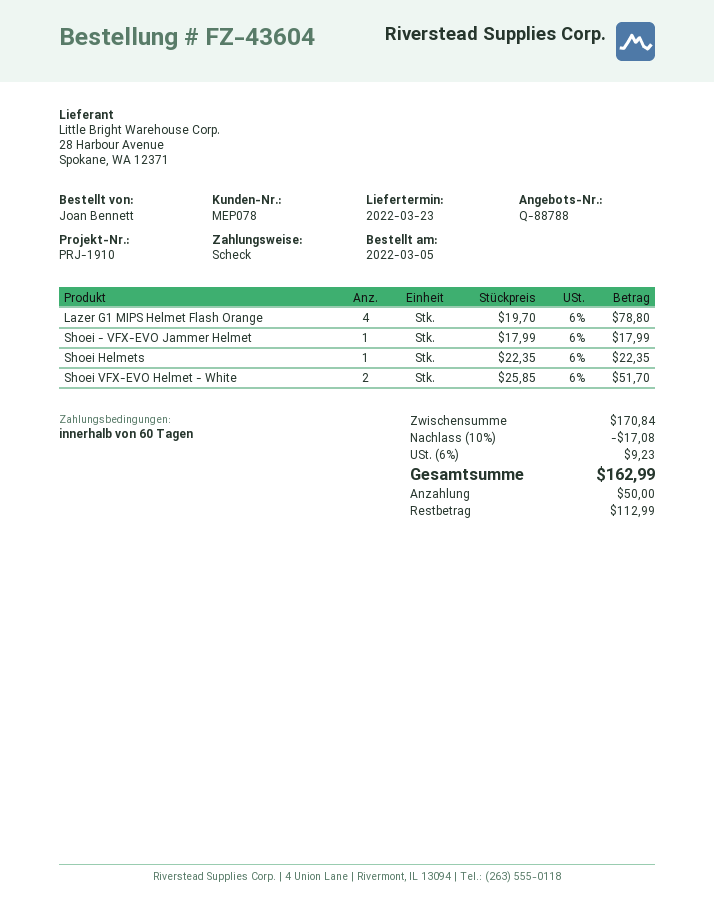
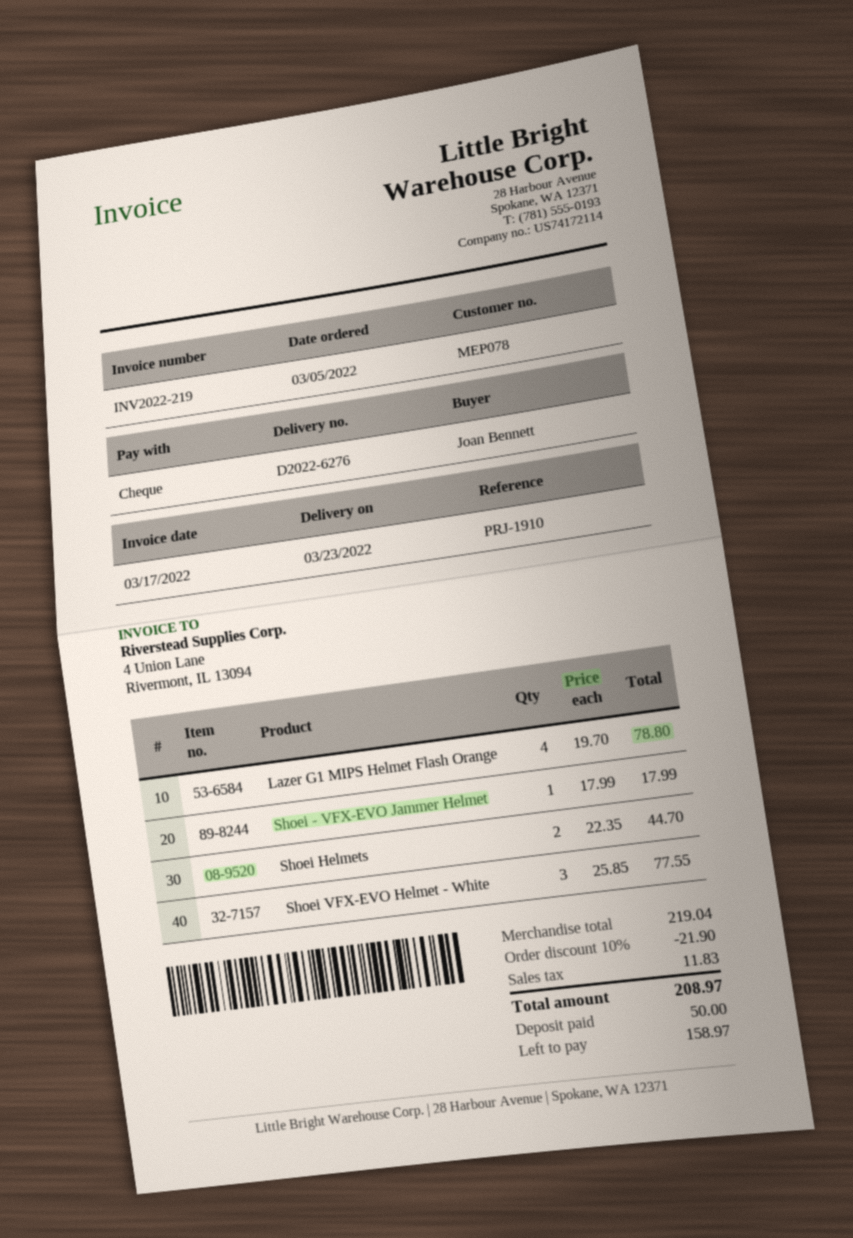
Shoei Helmets: 1 x 22.35 = 22.35 -> 2 x 22.35 = 44.70
Shoei VFX-EVO Helmet - White: 2 x 25.85 = 51.70 -> 3 x 25.85 = 77.55
subtotal: 170.84 -> 219.04
discount: 10% = 17.08 -> 10% = 21.90
tax: 9.23 -> 11.83
total: 162.99 -> 208.97
balance: 112.99 -> 158.97

